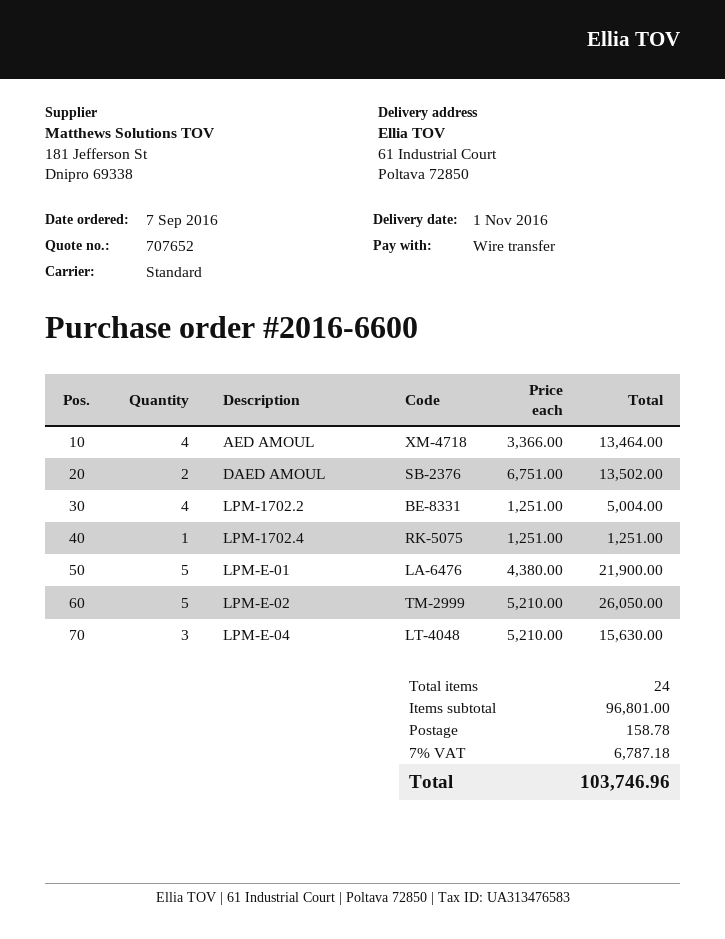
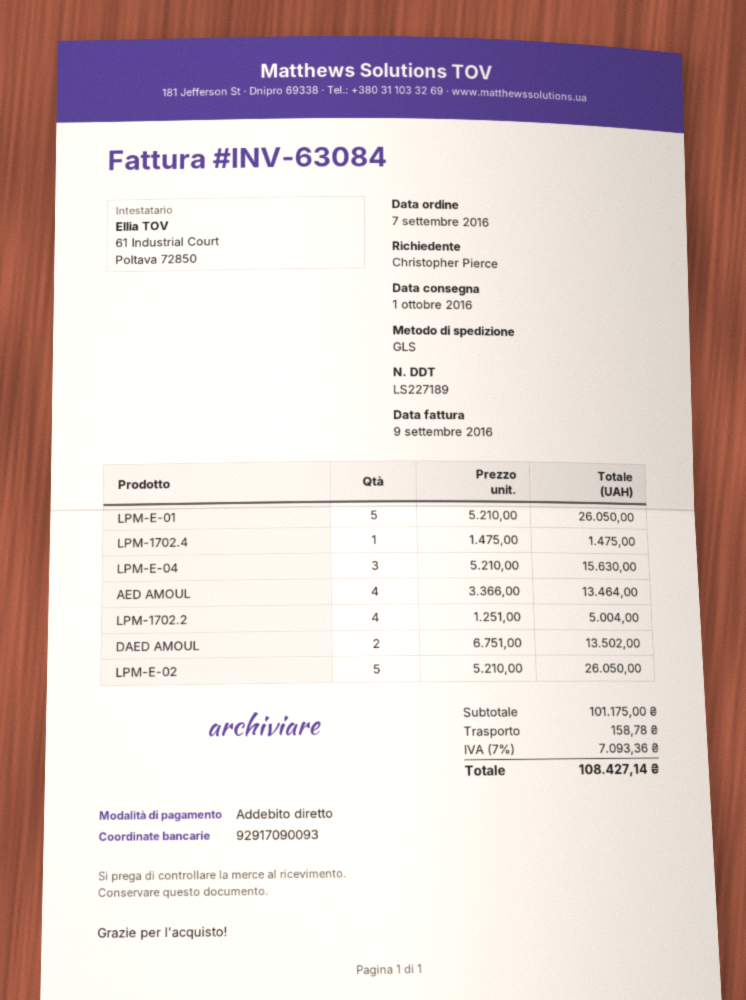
delivery date: 2016-11-01 -> 2016-10-01
payment method: bank transfer -> direct debit
shipping method: standard -> GLS
LPM-1702.4: 1 x 1251.00 = 1251.00 -> 1 x 1475.00 = 1475.00
LPM-E-01: 5 x 4380.00 = 21900.00 -> 5 x 5210.00 = 26050.00
subtotal: 96801.00 -> 101175.00
tax: 7% = 6787.18 -> 7% = 7093.36
total: 103746.96 -> 108427.14

